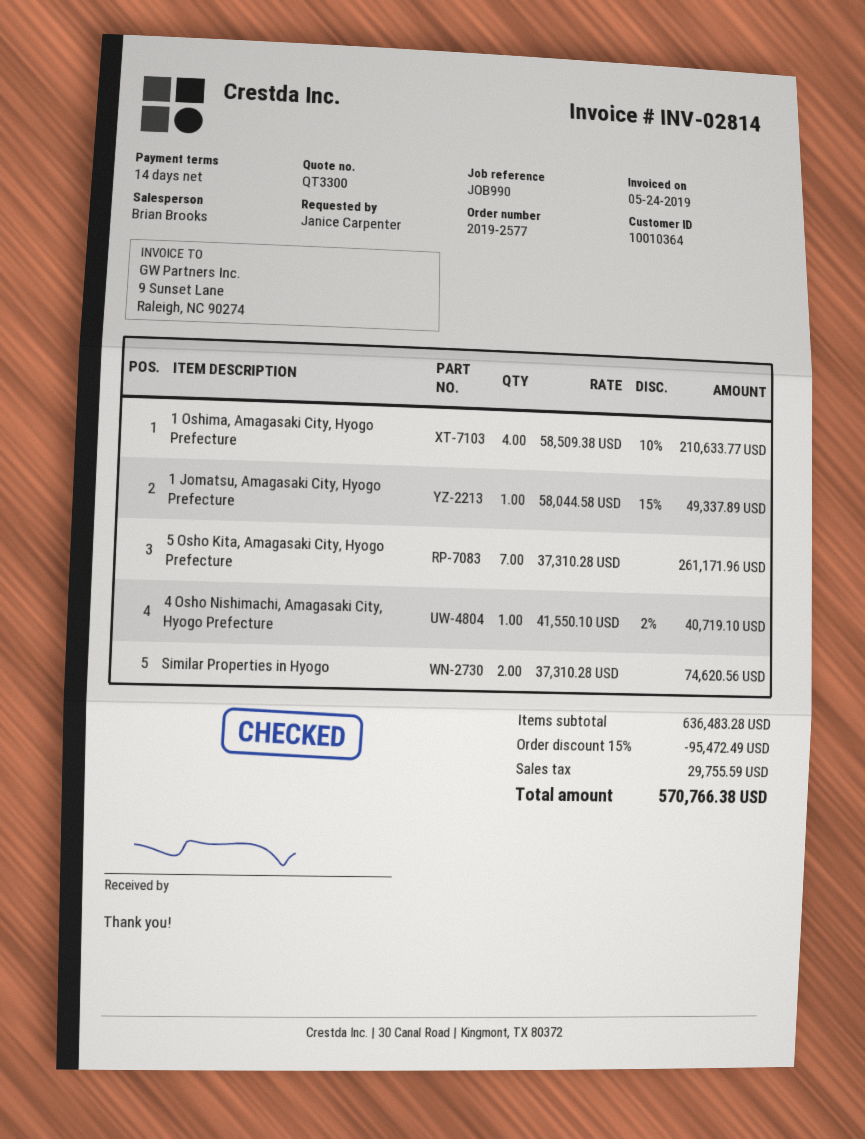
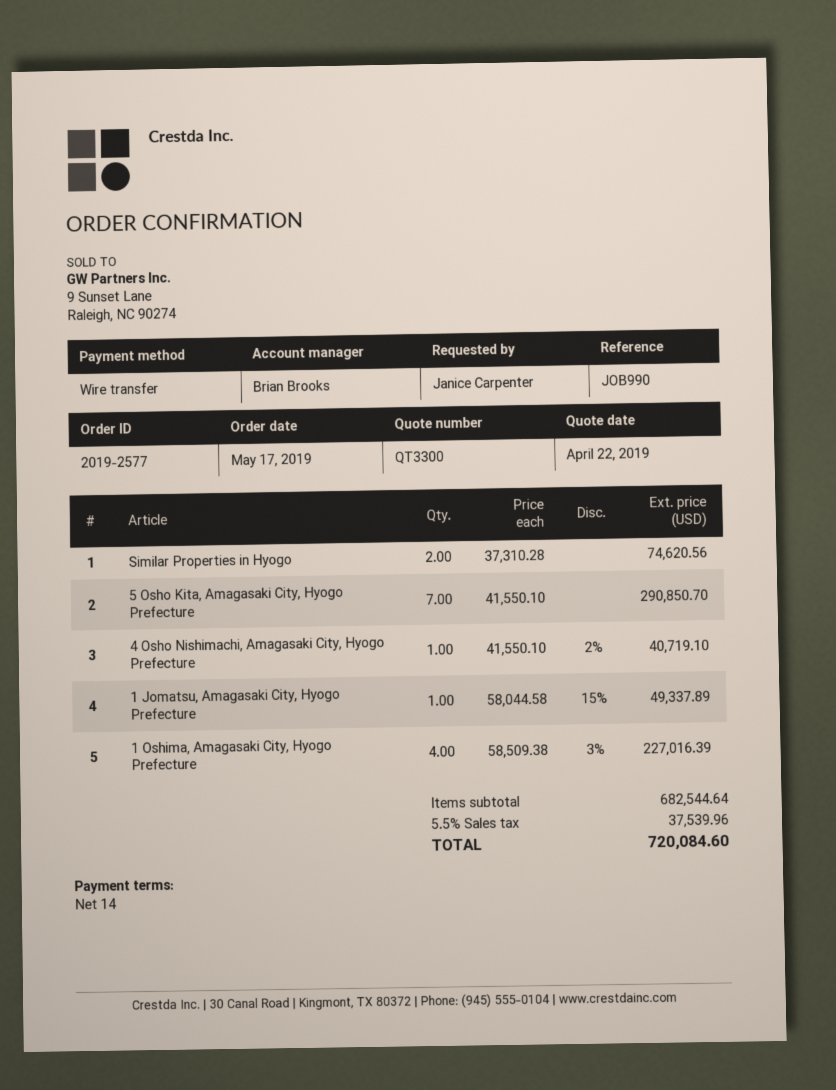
1 Oshima, Amagasaki City, Hyogo Prefecture: 4 x 58509.38 - 10% = 210633.77 -> 4 x 58509.38 - 3% = 227016.39
5 Osho Kita, Amagasaki City, Hyogo Prefecture: 7 x 37310.28 = 261171.96 -> 7 x 41550.10 = 290850.70
subtotal: 636483.28 -> 682544.64
discount: 15% = 95472.49 -> none
tax: 29755.59 -> 37539.96
total: 570766.38 -> 720084.60

